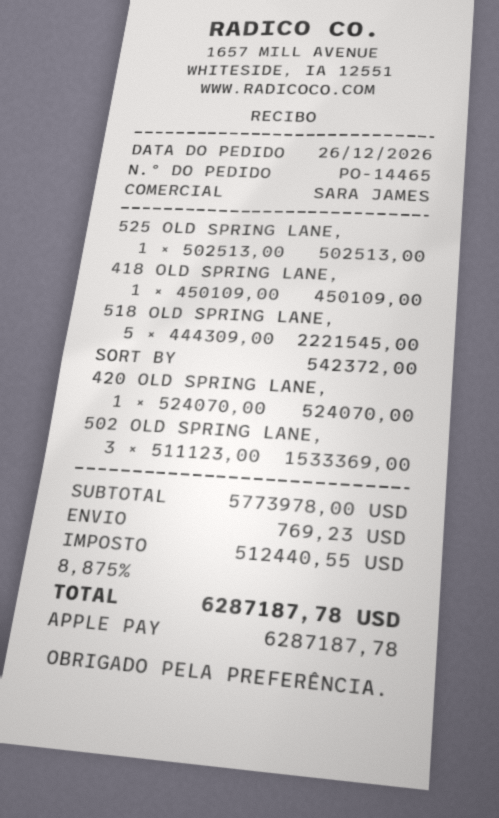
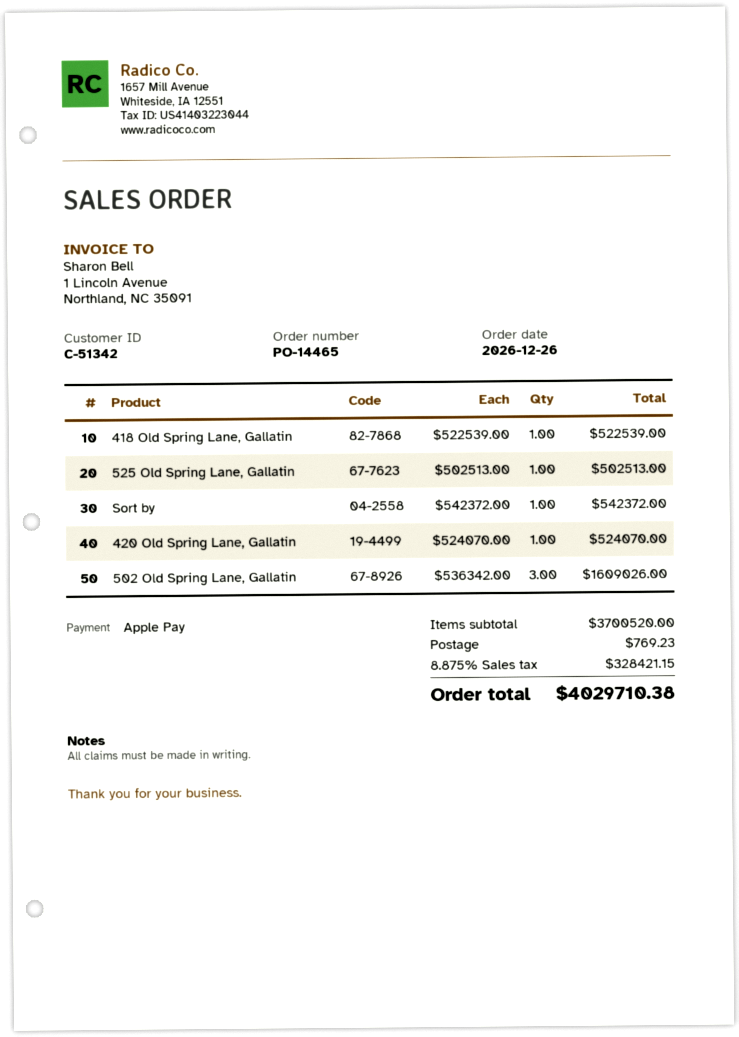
418 OLD SPRING LANE,: 1 x 450109.00 = 450109.00 -> 1 x 522539.00 = 522539.00
518 OLD SPRING LANE,: 5 x 444309.00 = 2221545.00 -> none
502 OLD SPRING LANE,: 3 x 511123.00 = 1533369.00 -> 3 x 536342.00 = 1609026.00
subtotal: 5773978.00 -> 3700520.00
tax: 8.875% = 512440.55 -> 8.875% = 328421.15
total: 6287187.78 -> 4029710.38

